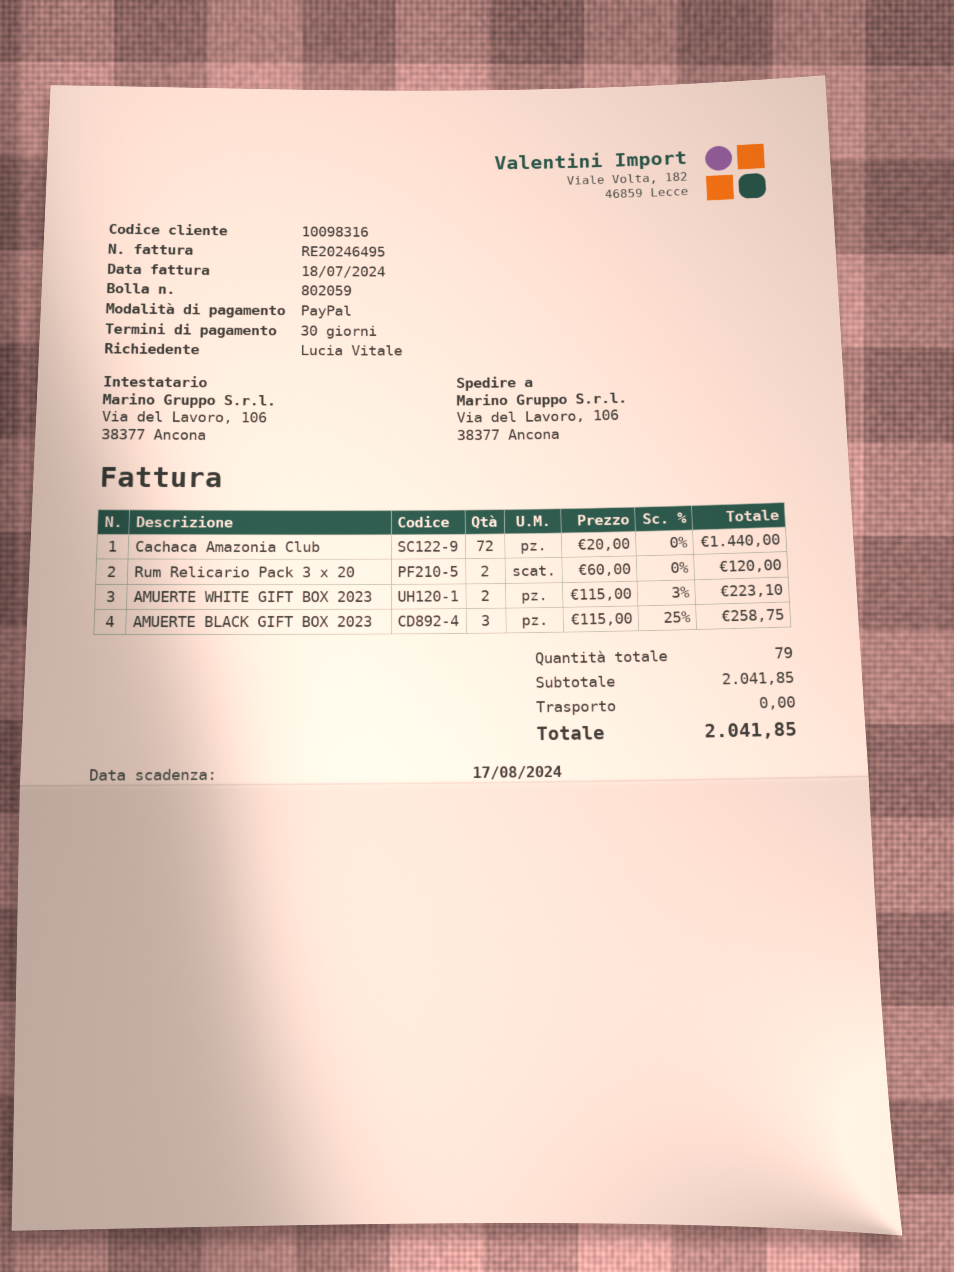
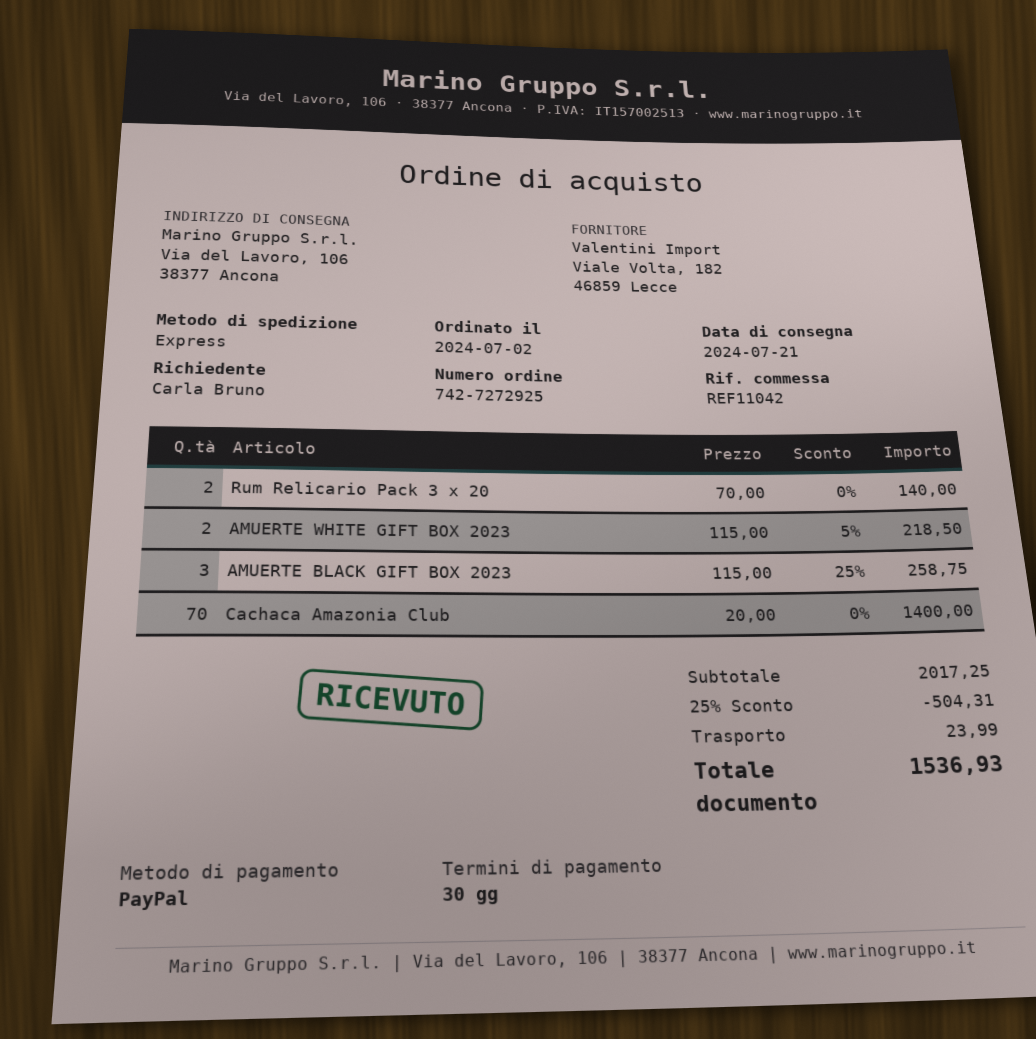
ordered by: Lucia Vitale -> Carla Bruno
Cachaca Amazonia Club: 72 x 20.00 = 1440.00 -> 70 x 20.00 = 1400.00
Rum Relicario Pack 3 x 20: 2 x 60.00 = 120.00 -> 2 x 70.00 = 140.00
AMUERTE WHITE GIFT BOX 2023: 2 x 115.00 - 3% = 223.10 -> 2 x 115.00 - 5% = 218.50
subtotal: 2041.85 -> 2017.25
discount: none -> 25% = 504.31
shipping: 0.00 -> 23.99
total: 2041.85 -> 1536.93

